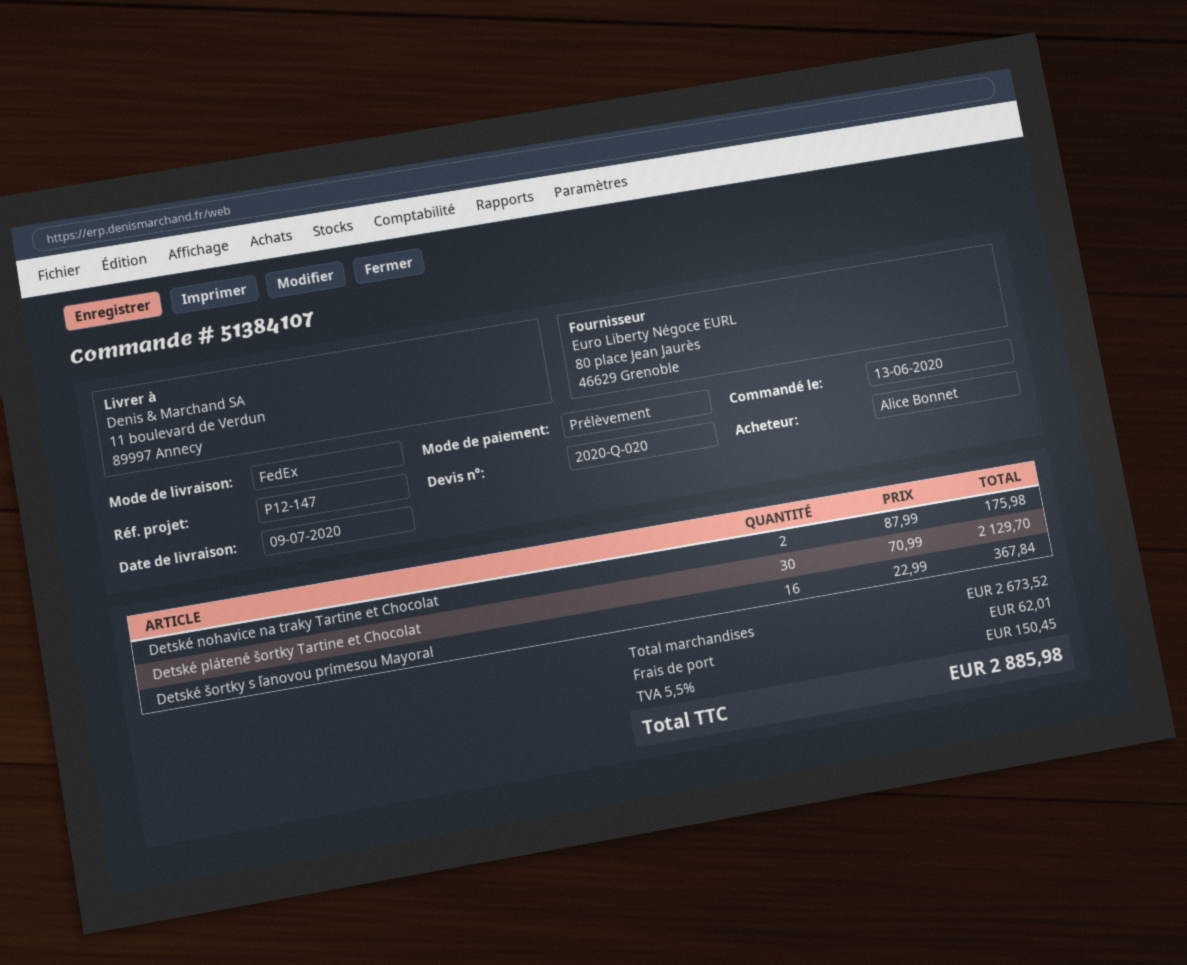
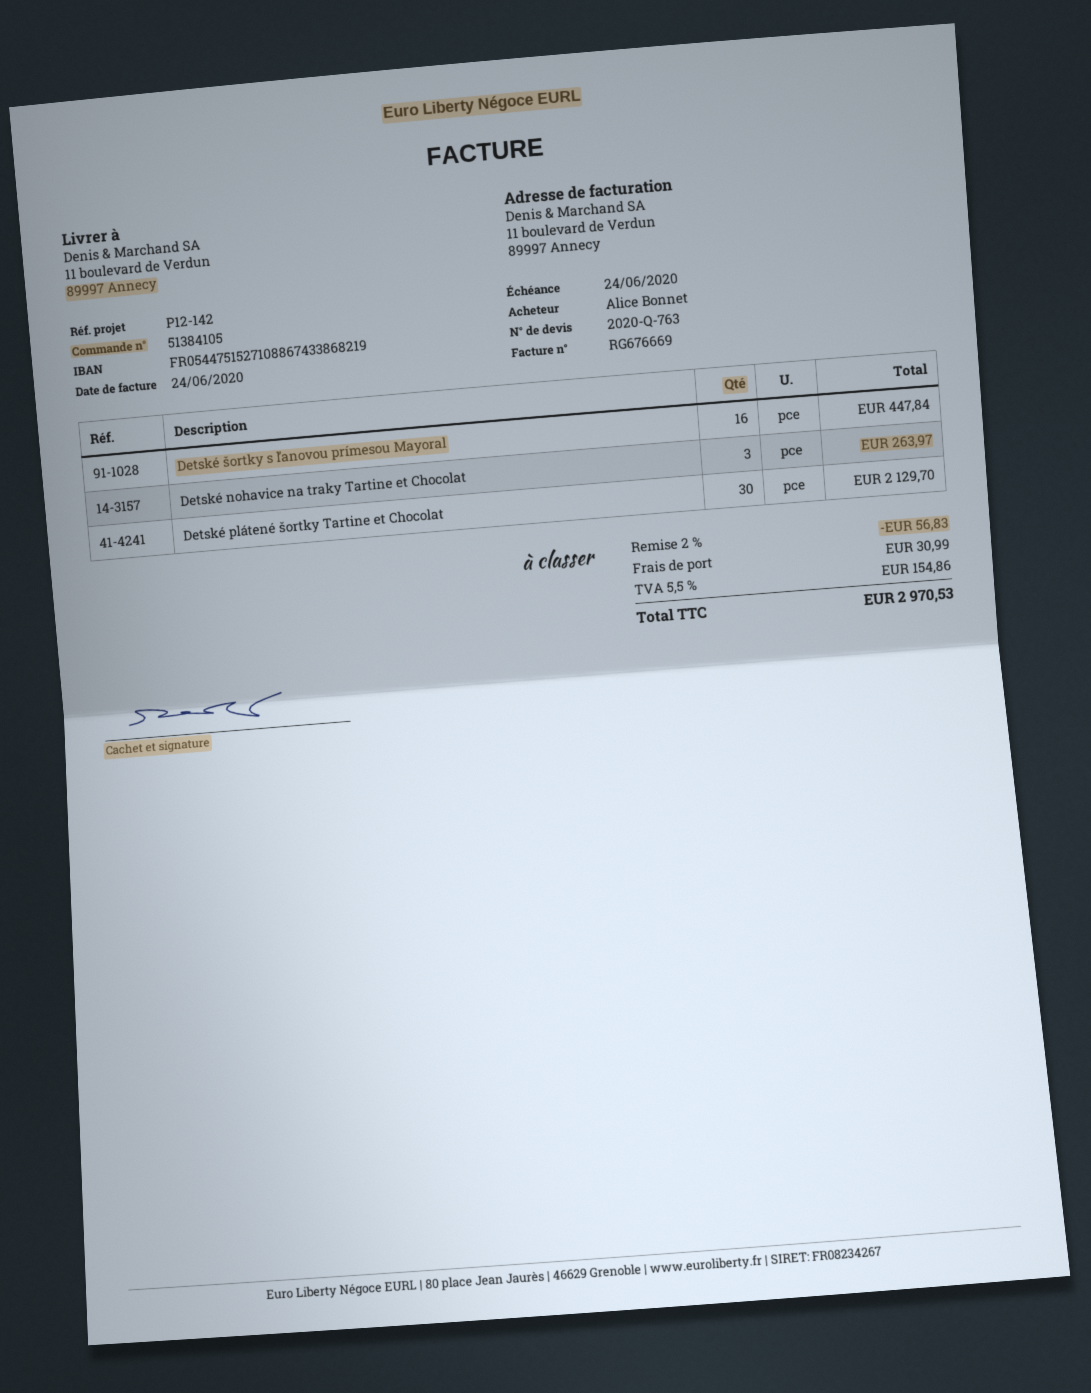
quote number: 2020-Q-020 -> 2020-Q-763
order number: 51384107 -> 51384105
reference: P12-147 -> P12-142
Detské nohavice na traky Tartine et Chocolat: 2 for 175.98 -> 3 for 263.97
Detské šortky s ľanovou prímesou Mayoral: 16 for 367.84 -> 16 for 447.84
discount: none -> 2% = 56.83
shipping: 62.01 -> 30.99
tax: 5.5% = 150.45 -> 5.5% = 154.86
total: 2885.98 -> 2970.53

